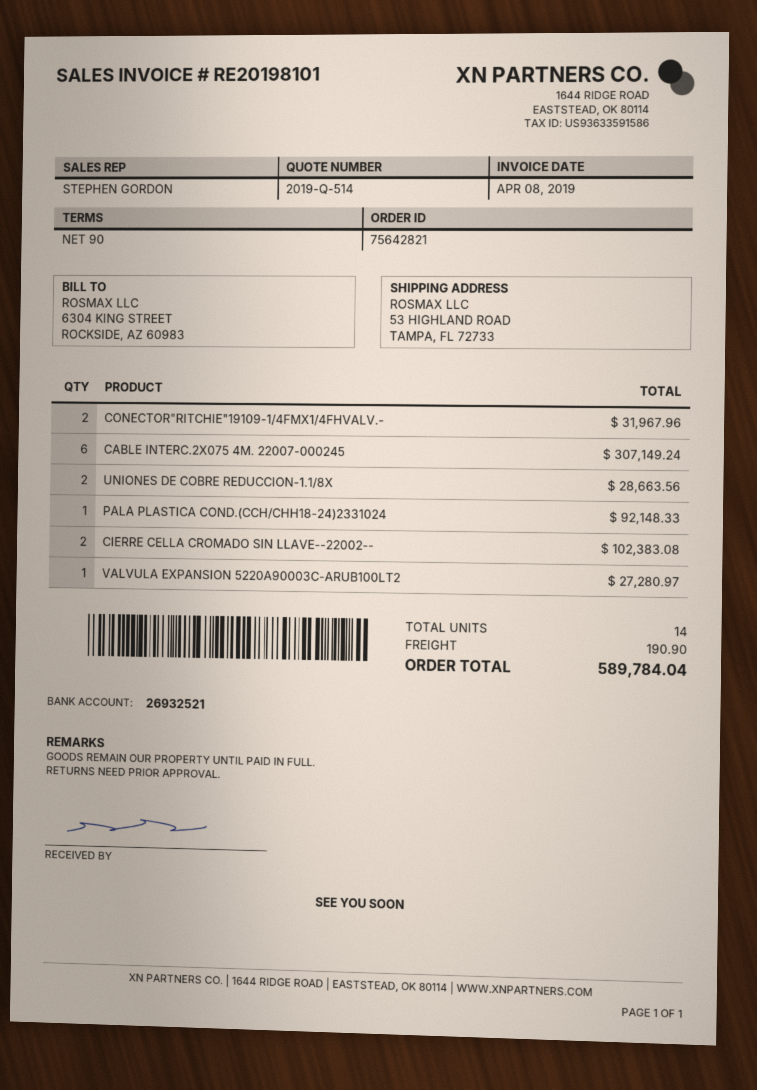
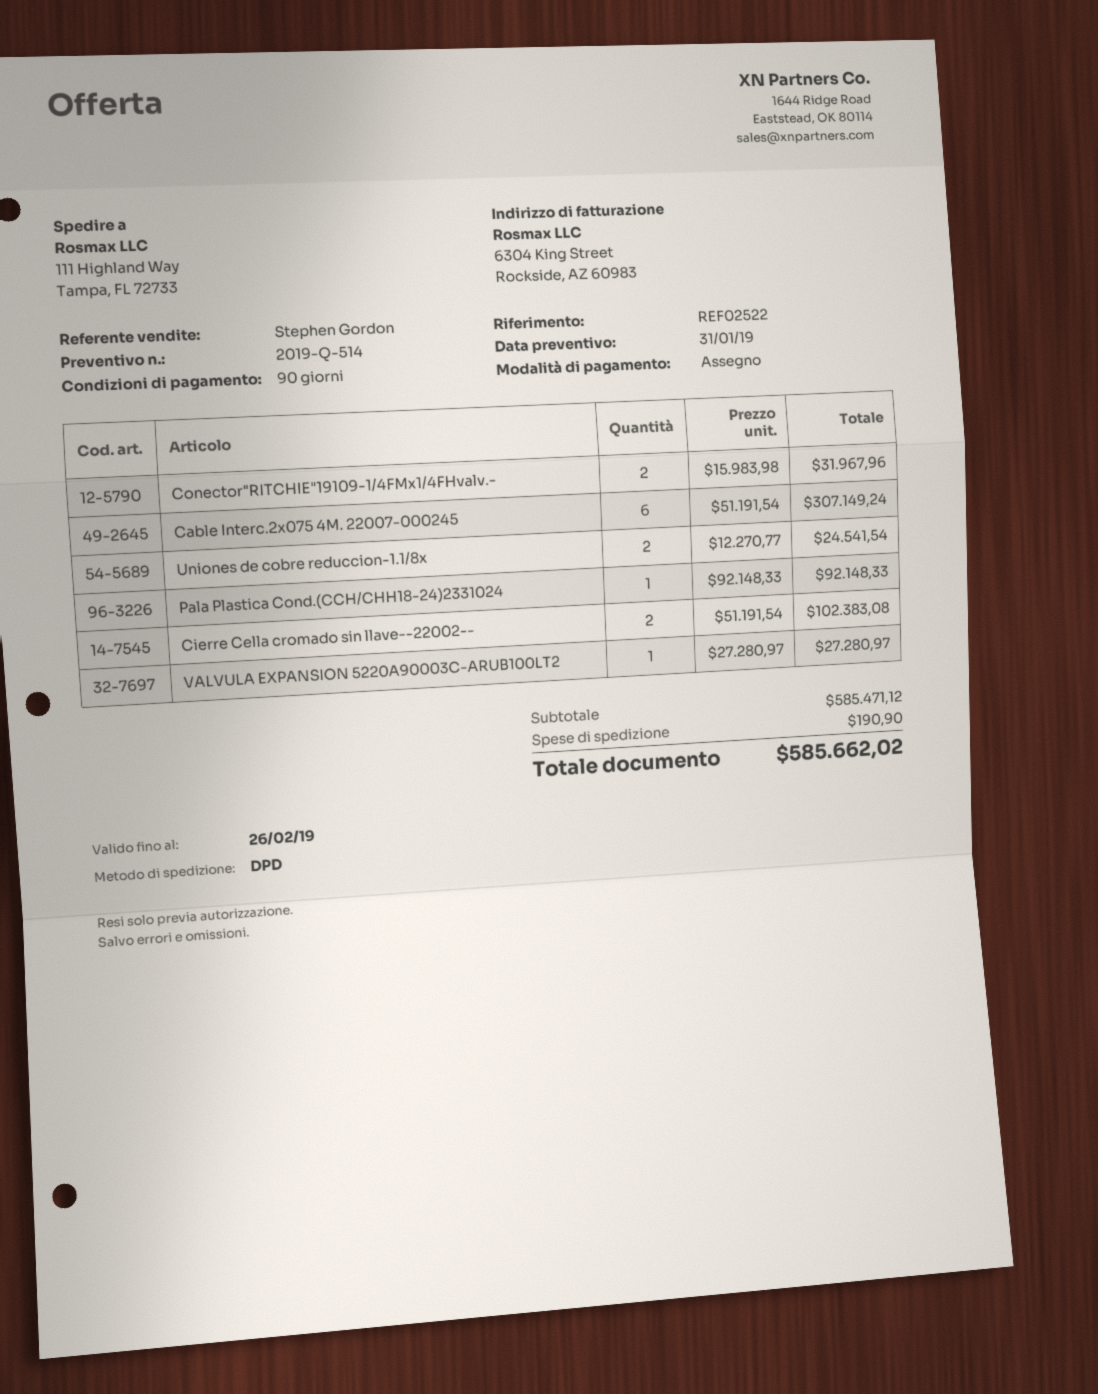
ship to: 53 HIGHLAND ROAD, TAMPA, FL 72733 -> 111 Highland Way, Tampa, FL 72733
UNIONES DE COBRE REDUCCION-1.1/8X: 2 for 28663.56 -> 2 for 24541.54
total: 589784.04 -> 585662.02

